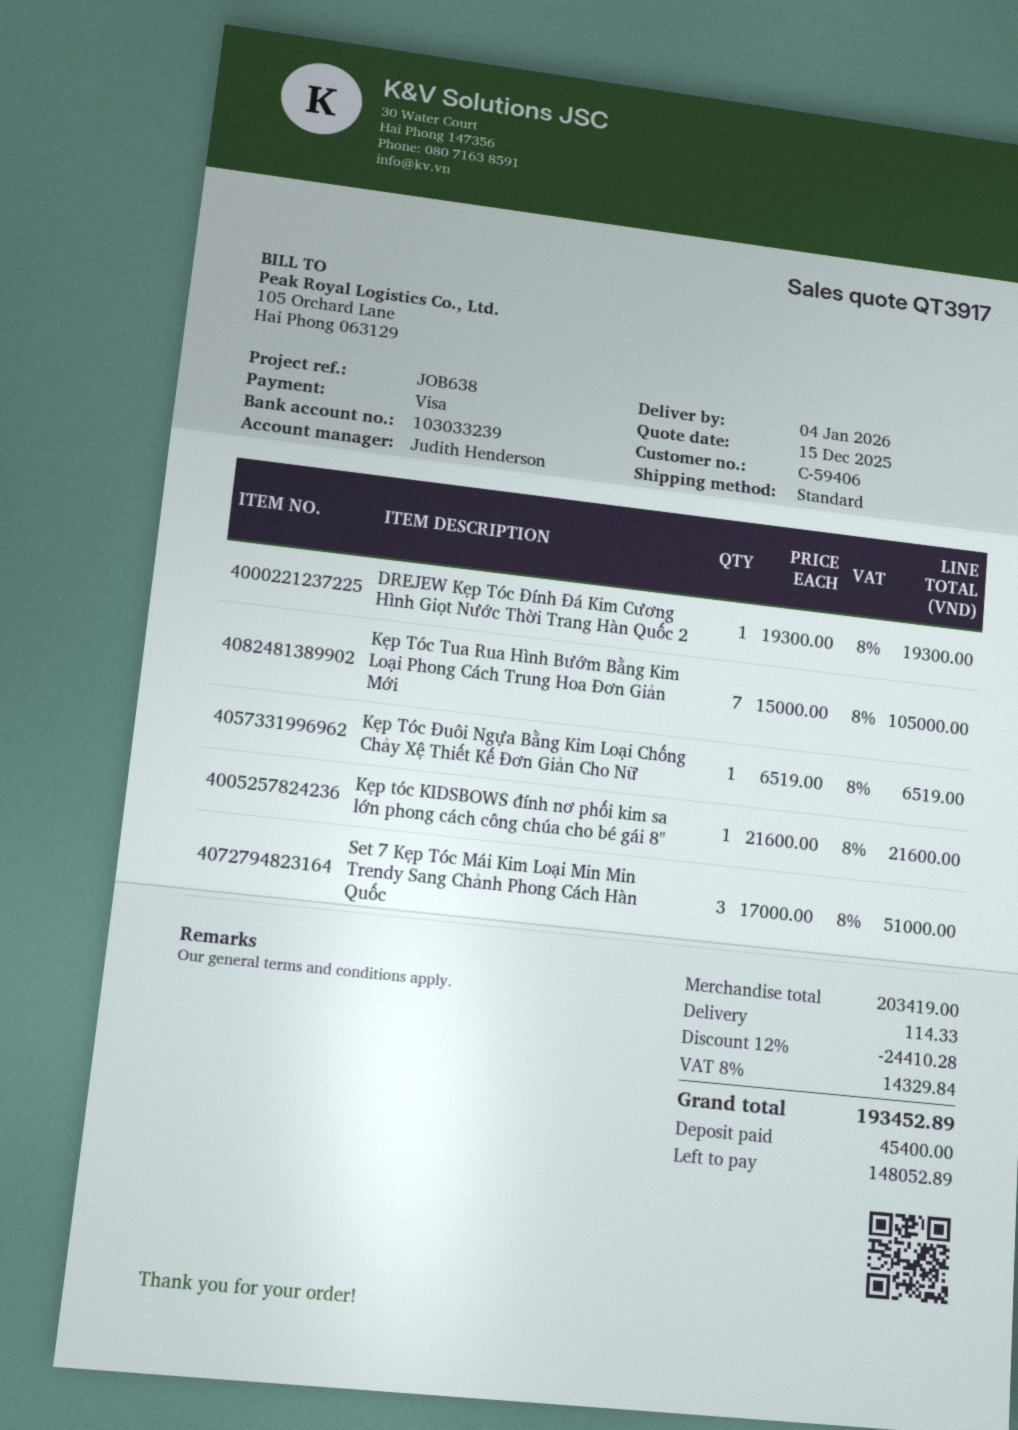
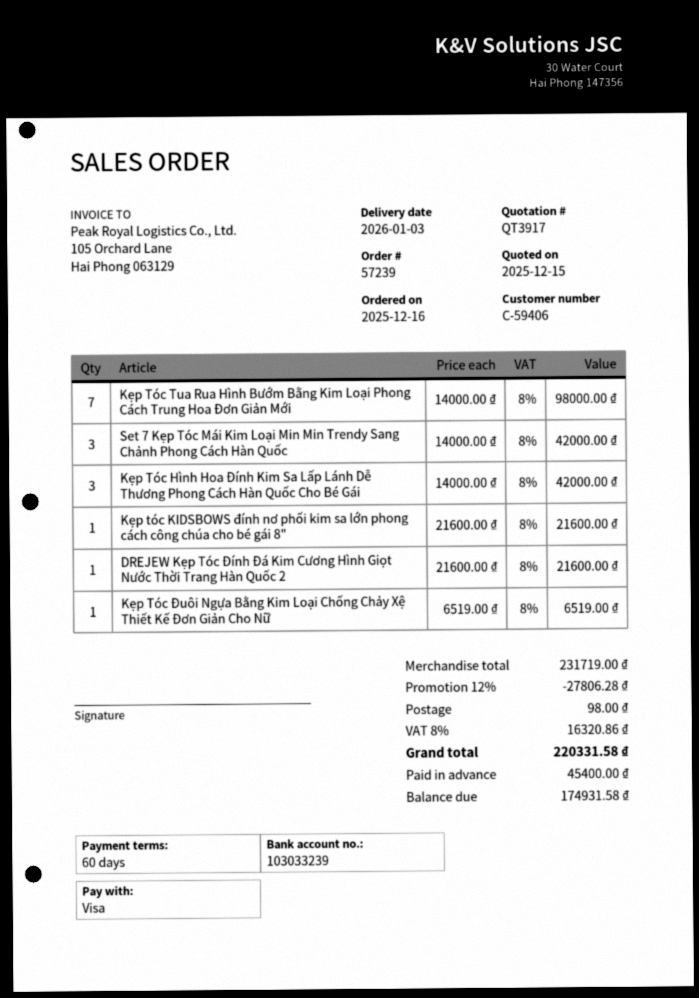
delivery date: 2026-01-04 -> 2026-01-03
DREJEW Kẹp Tóc Đính Đá Kim Cương Hình Giọt Nước Thời Trang Hàn Quốc 2: 1 x 19300.00 = 19300.00 -> 1 x 21600.00 = 21600.00
Kẹp Tóc Tua Rua Hình Bướm Bằng Kim Loại Phong Cách Trung Hoa Đơn Giản Mới: 7 x 15000.00 = 105000.00 -> 7 x 14000.00 = 98000.00
Set 7 Kẹp Tóc Mái Kim Loại Min Min Trendy Sang Chảnh Phong Cách Hàn Quốc: 3 x 17000.00 = 51000.00 -> 3 x 14000.00 = 42000.00
Kẹp Tóc Hình Hoa Đính Kim Sa Lấp Lánh Dễ Thương Phong Cách Hàn Quốc Cho Bé Gái: none -> 3 x 14000.00 = 42000.00
subtotal: 203419.00 -> 231719.00
discount: 12% = 24410.28 -> 12% = 27806.28
shipping: 114.33 -> 98.00
tax: 8% = 14329.84 -> 8% = 16320.86
total: 193452.89 -> 220331.58
balance: 148052.89 -> 174931.58

